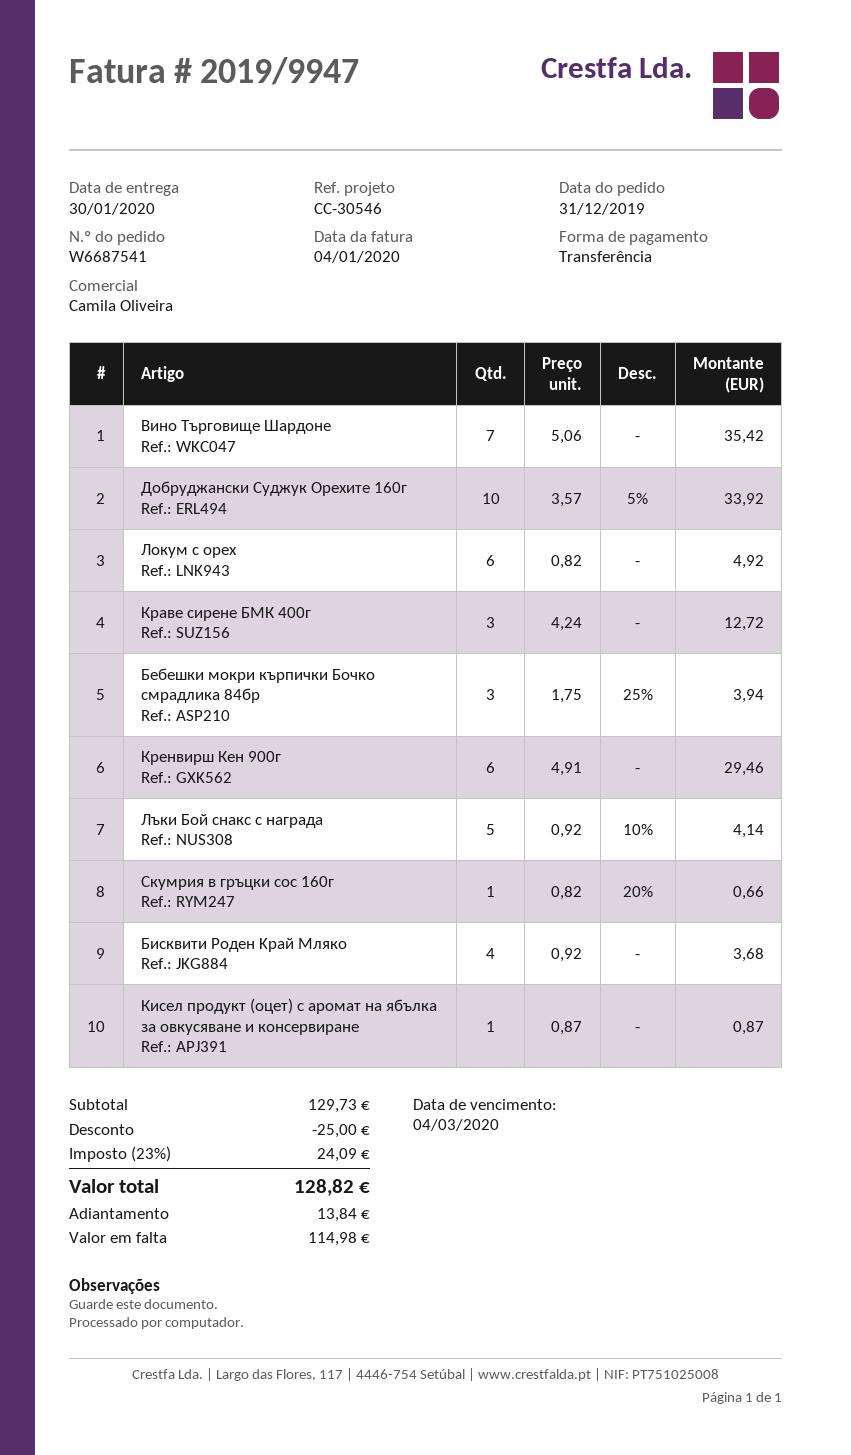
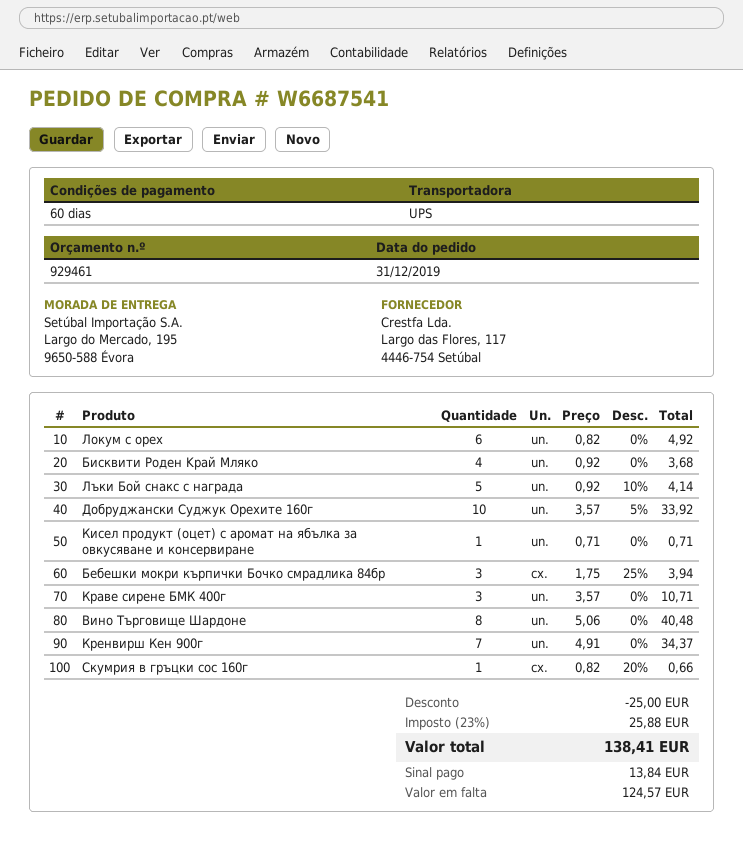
Вино Търговище Шардоне: 7 x 5.06 = 35.42 -> 8 x 5.06 = 40.48
Краве сирене БМК 400г: 3 x 4.24 = 12.72 -> 3 x 3.57 = 10.71
Кренвирш Кен 900г: 6 x 4.91 = 29.46 -> 7 x 4.91 = 34.37
Кисел продукт (оцет) с аромат на ябълка за овкусяване и консервиране: 1 x 0.87 = 0.87 -> 1 x 0.71 = 0.71
tax: 23% = 24.09 -> 23% = 25.88
total: 128.82 -> 138.41
balance: 114.98 -> 124.57

